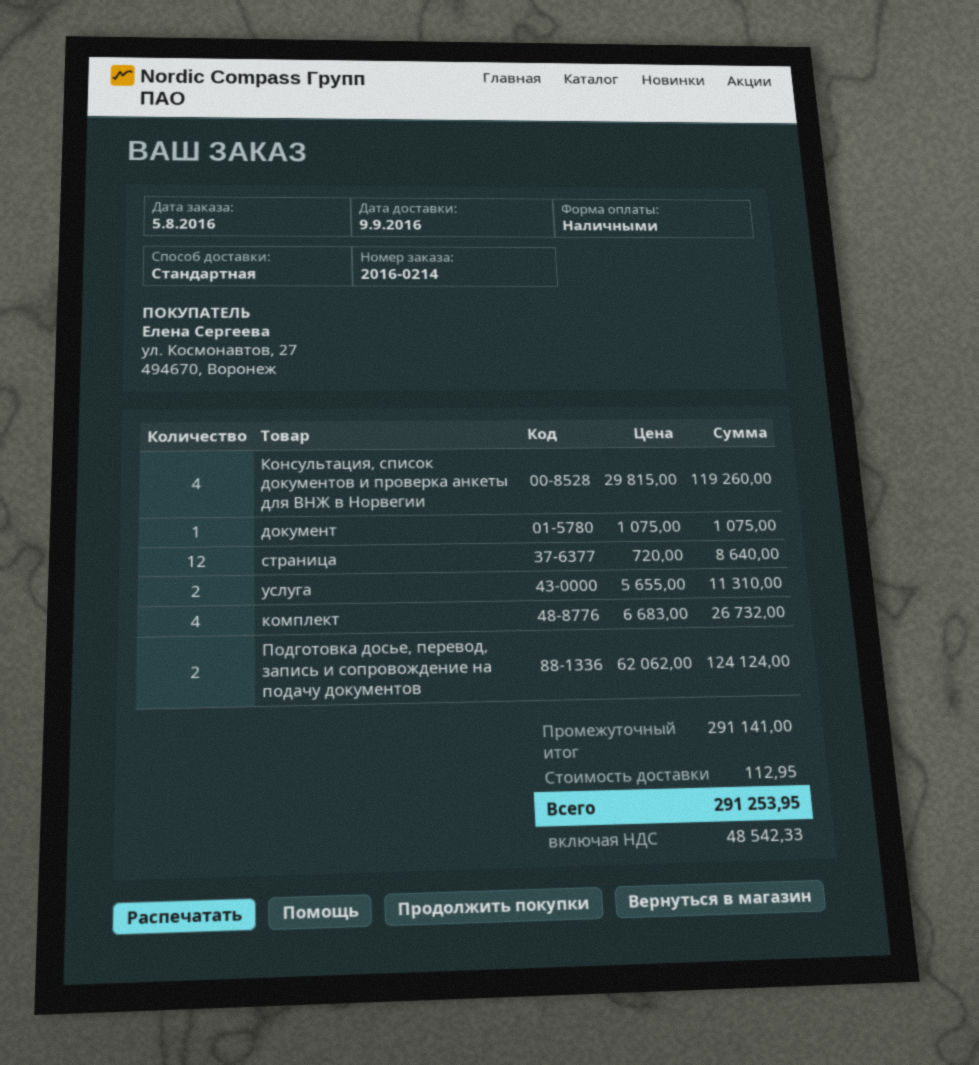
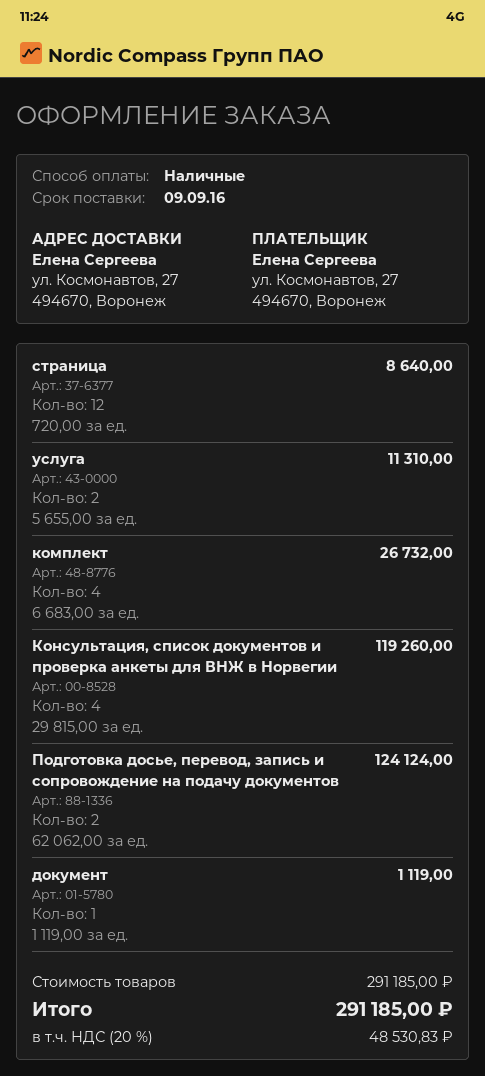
документ: 1 x 1075.00 = 1075.00 -> 1 x 1119.00 = 1119.00
subtotal: 291141.00 -> 291185.00
shipping: 112.95 -> none
tax: 48542.33 -> 48530.83
total: 291253.95 -> 291185.00

